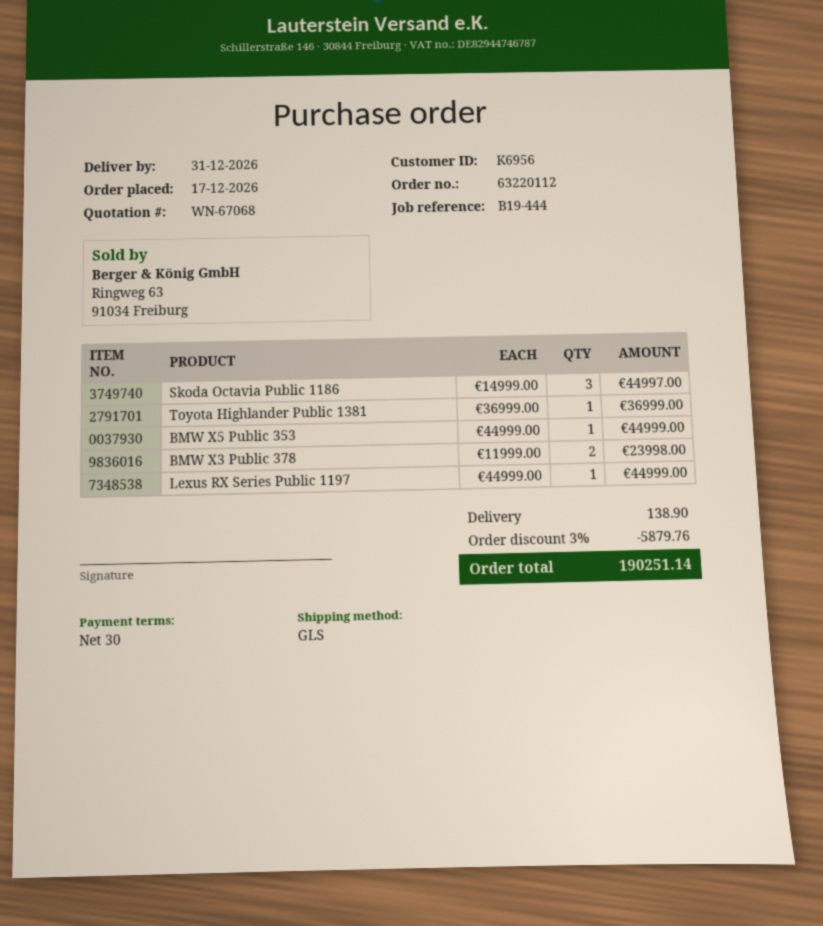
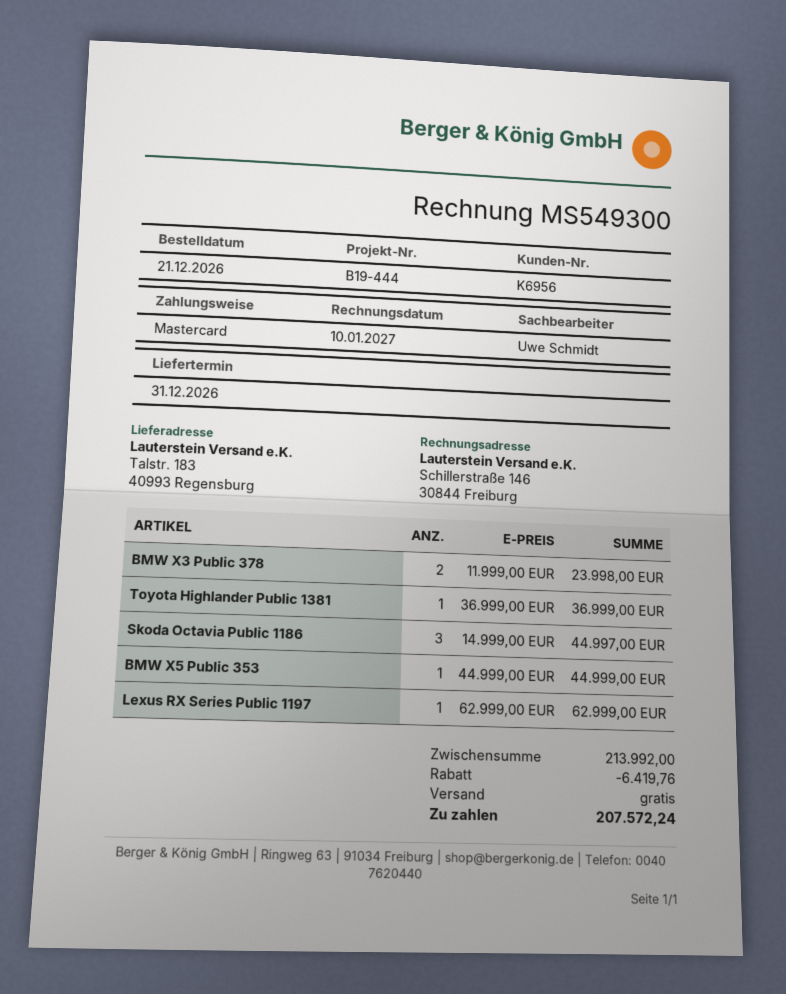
order date: 2026-12-17 -> 2026-12-21
Lexus RX Series Public 1197: 1 x 44999.00 = 44999.00 -> 1 x 62999.00 = 62999.00
discount: 5879.76 -> 6419.76
shipping: 138.90 -> 0.00
total: 190251.14 -> 207572.24

